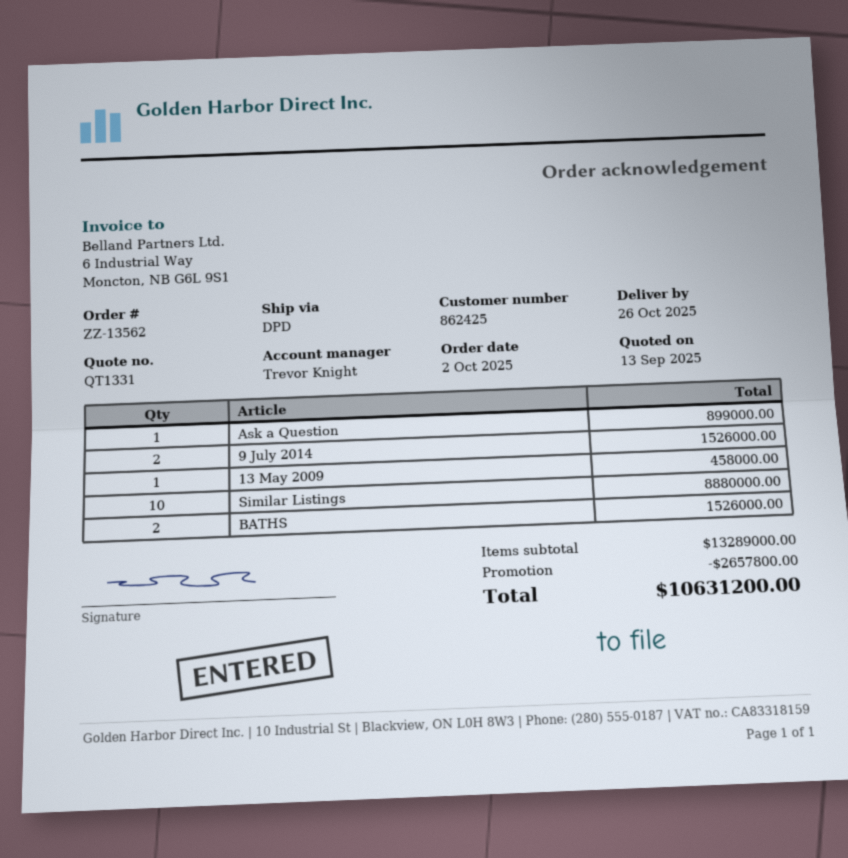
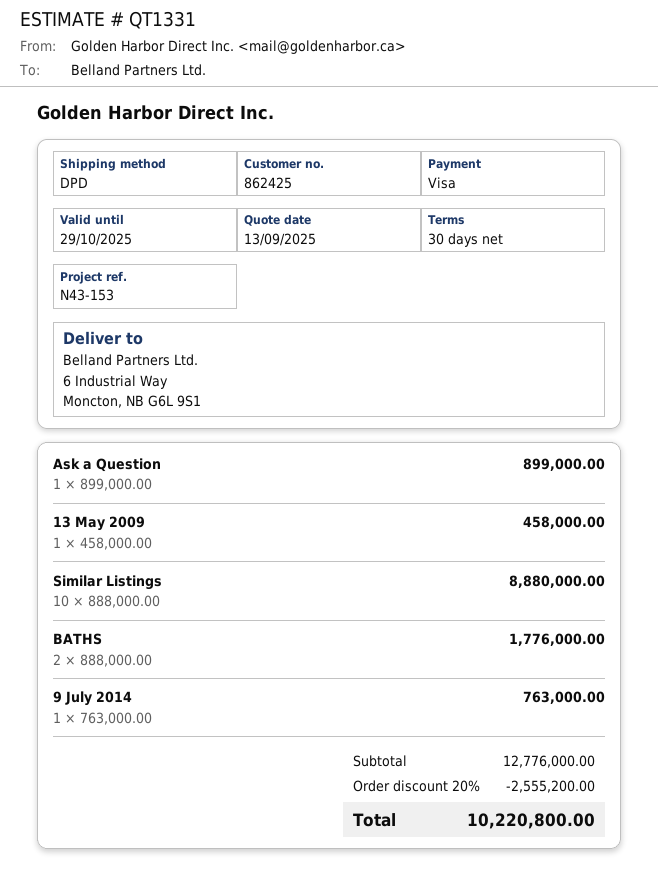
9 July 2014: 2 for 1526000.00 -> 1 for 763000.00
BATHS: 2 for 1526000.00 -> 2 for 1776000.00
subtotal: 13289000.00 -> 12776000.00
discount: 2657800.00 -> 2555200.00
total: 10631200.00 -> 10220800.00

